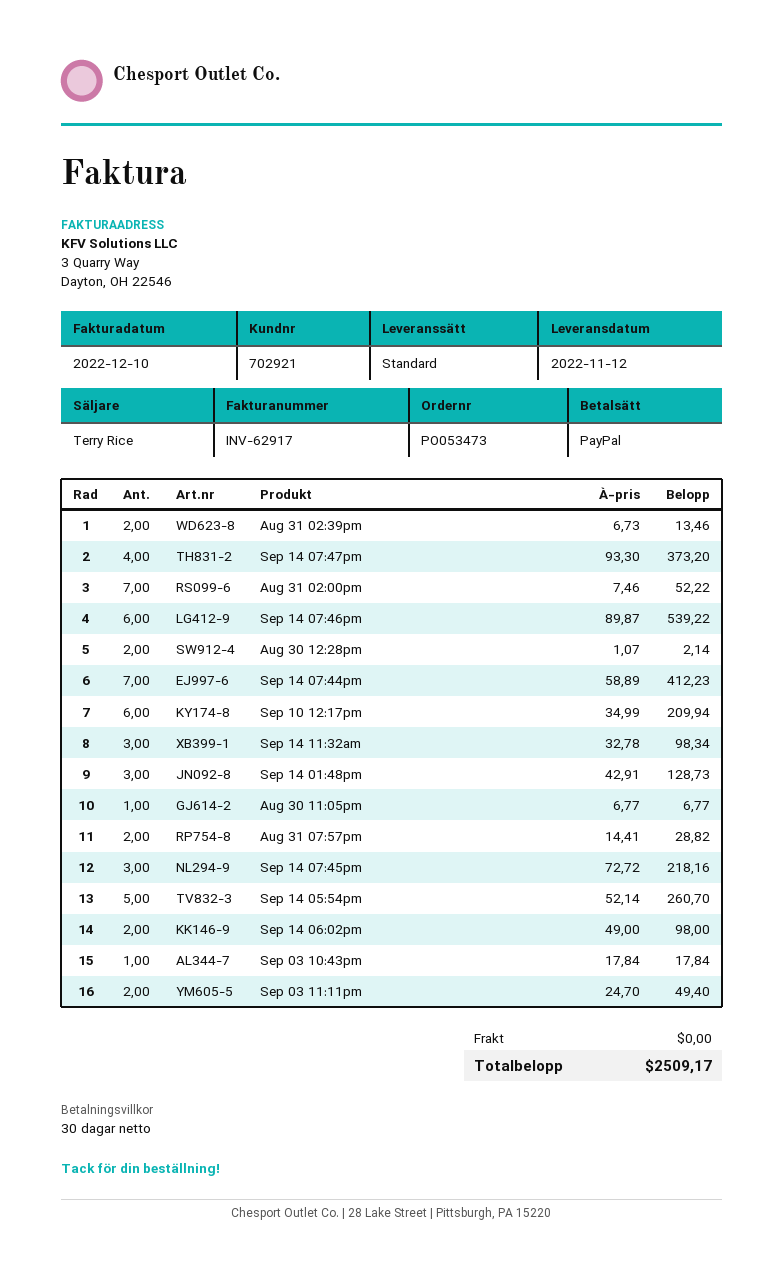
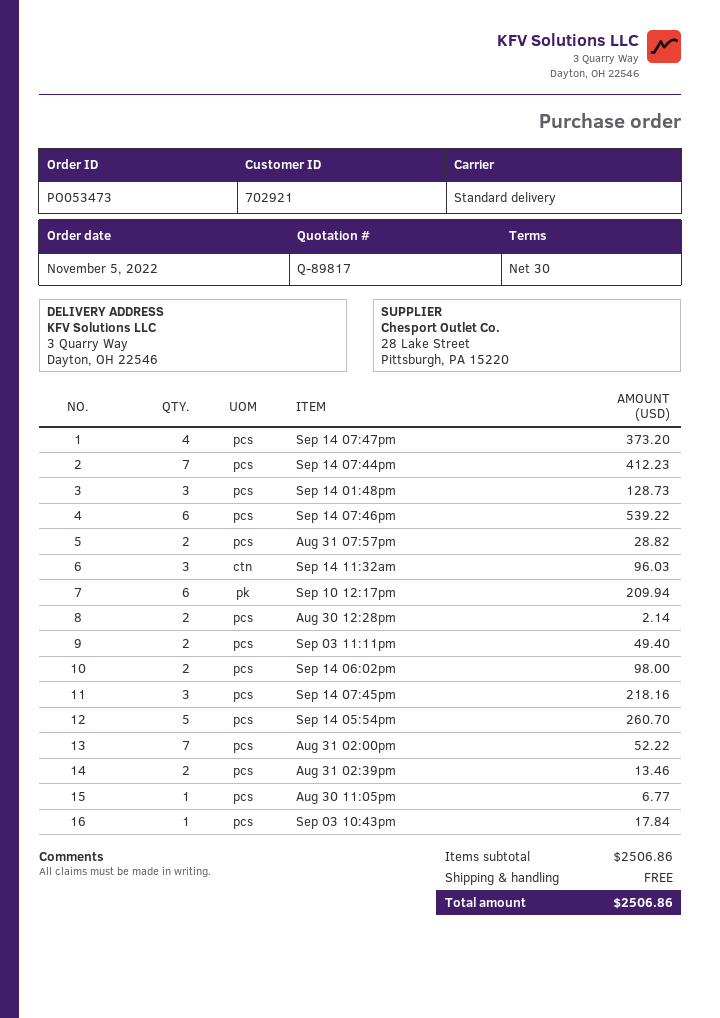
Sep 14 11:32am: 3 for 98.34 -> 3 for 96.03
total: 2509.17 -> 2506.86

